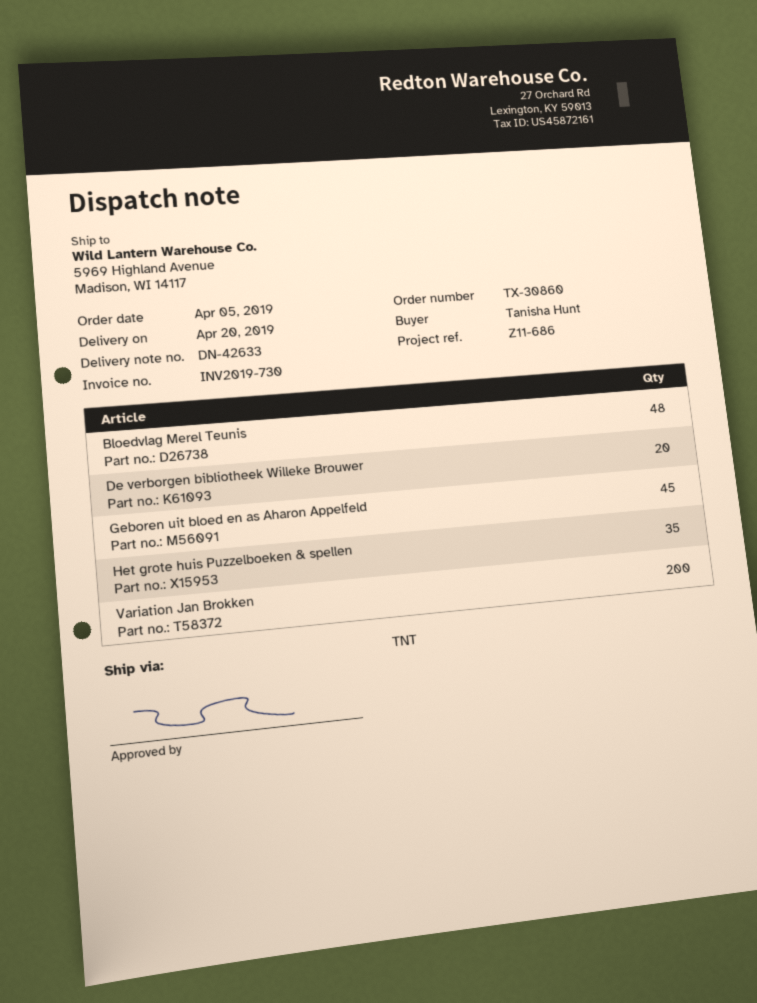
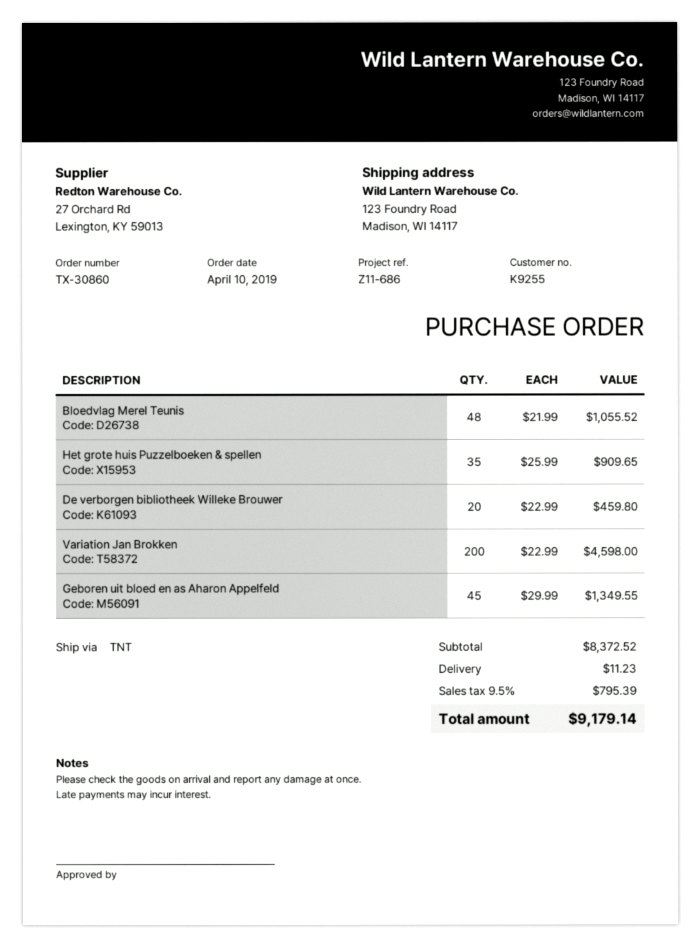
order date: 2019-04-05 -> 2019-04-10
ship to: 5969 Highland Avenue, Madison, WI 14117 -> 123 Foundry Road, Madison, WI 14117

